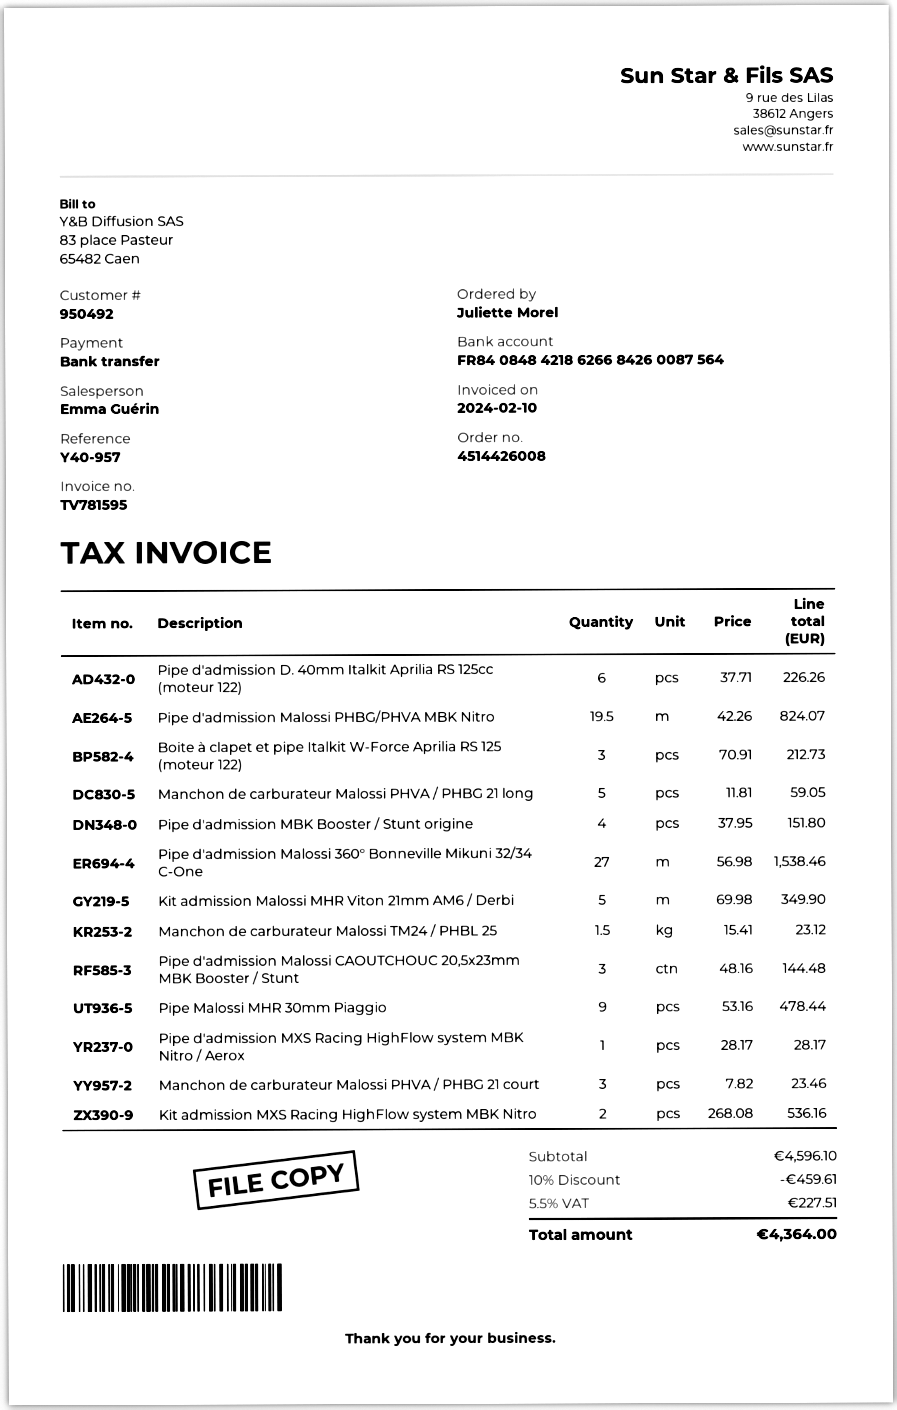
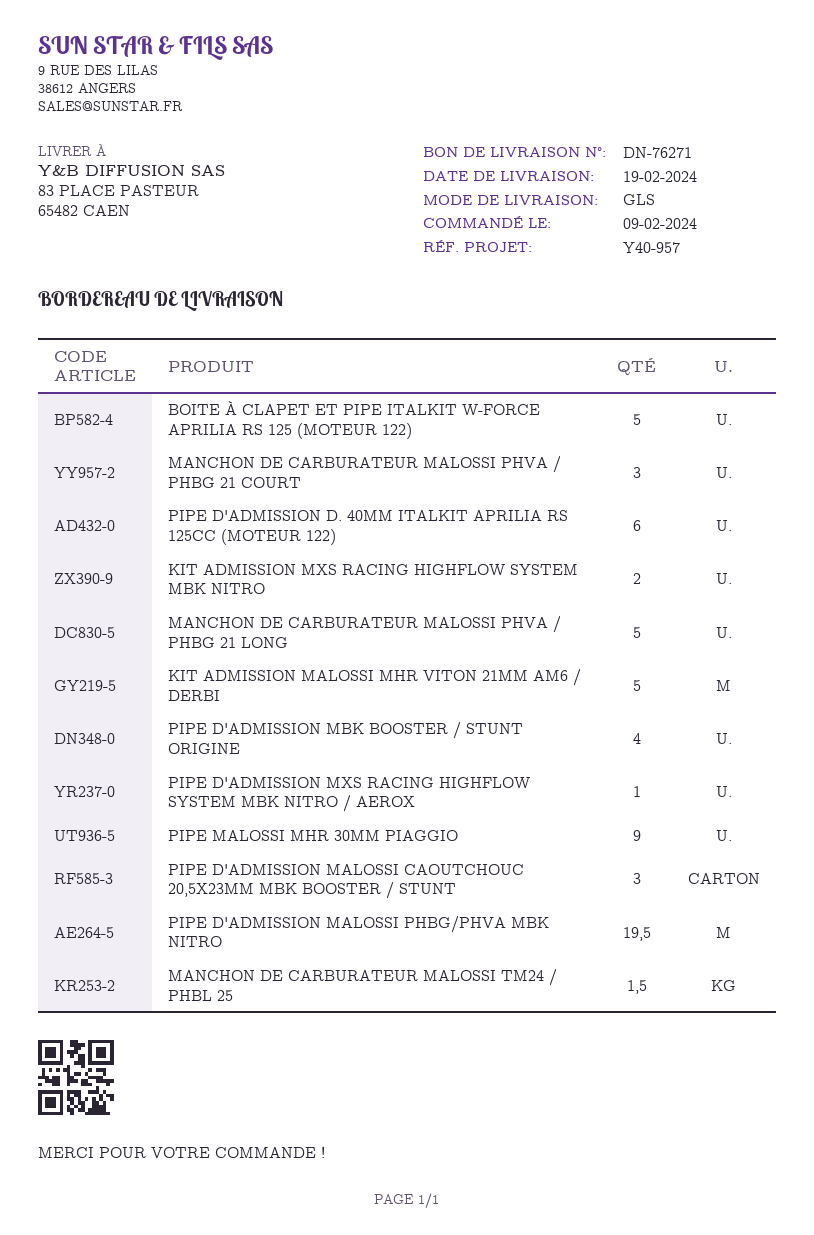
Boite à clapet et pipe Italkit W-Force Aprilia RS 125 (moteur 122): 3 -> 5
Pipe d'admission Malossi 360° Bonneville Mikuni 32/34 C-One: 27 -> none

